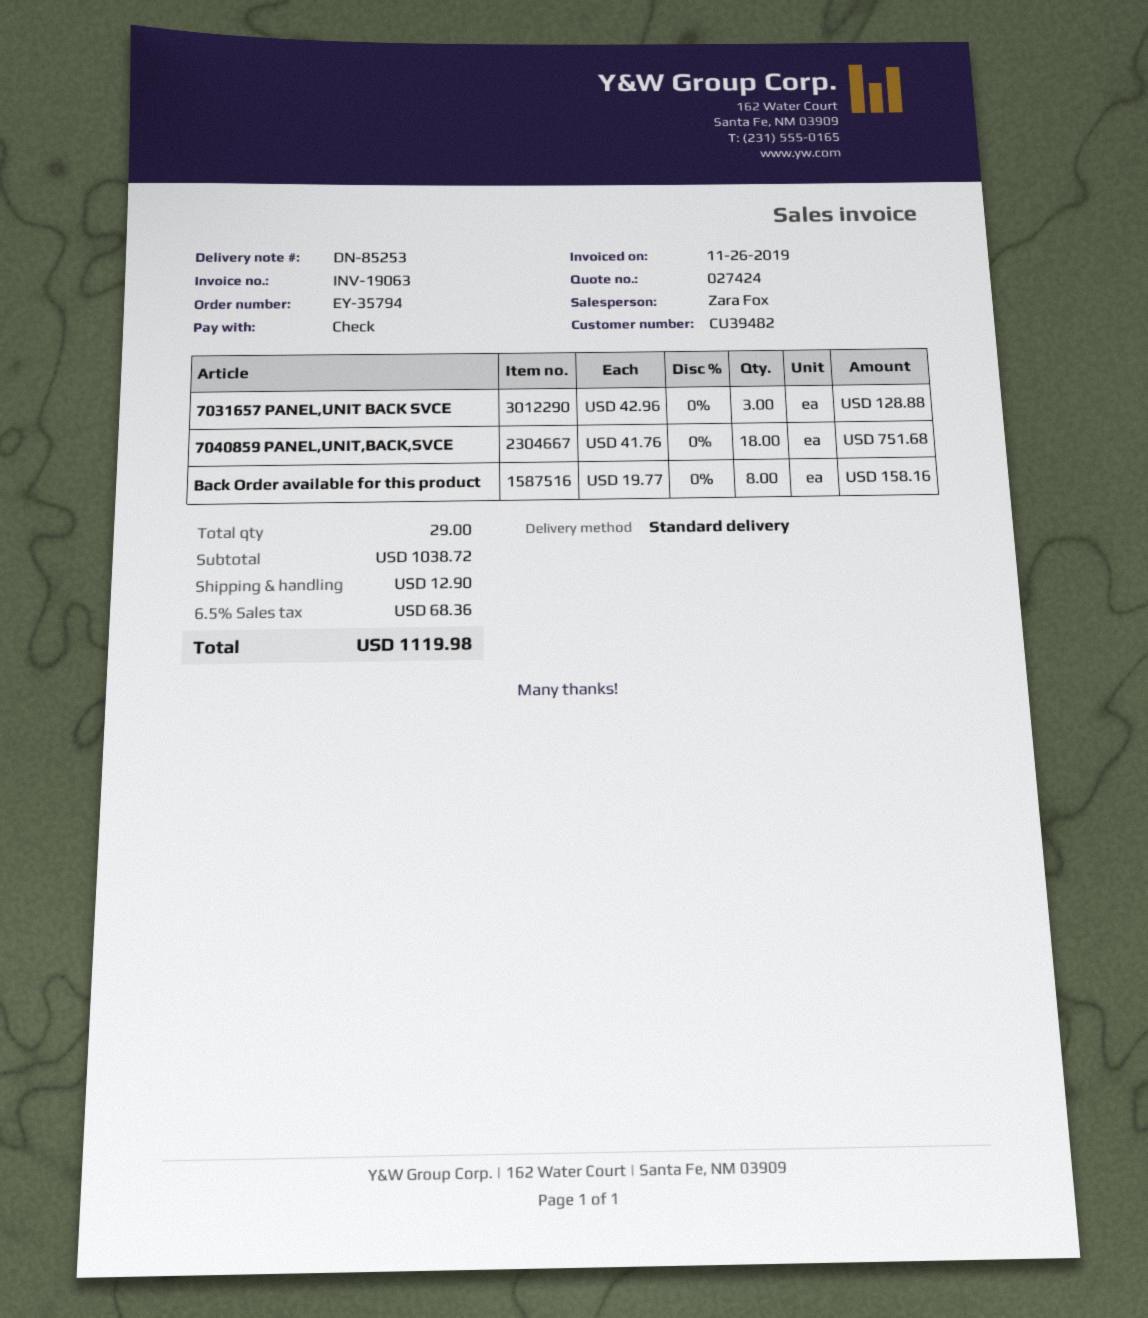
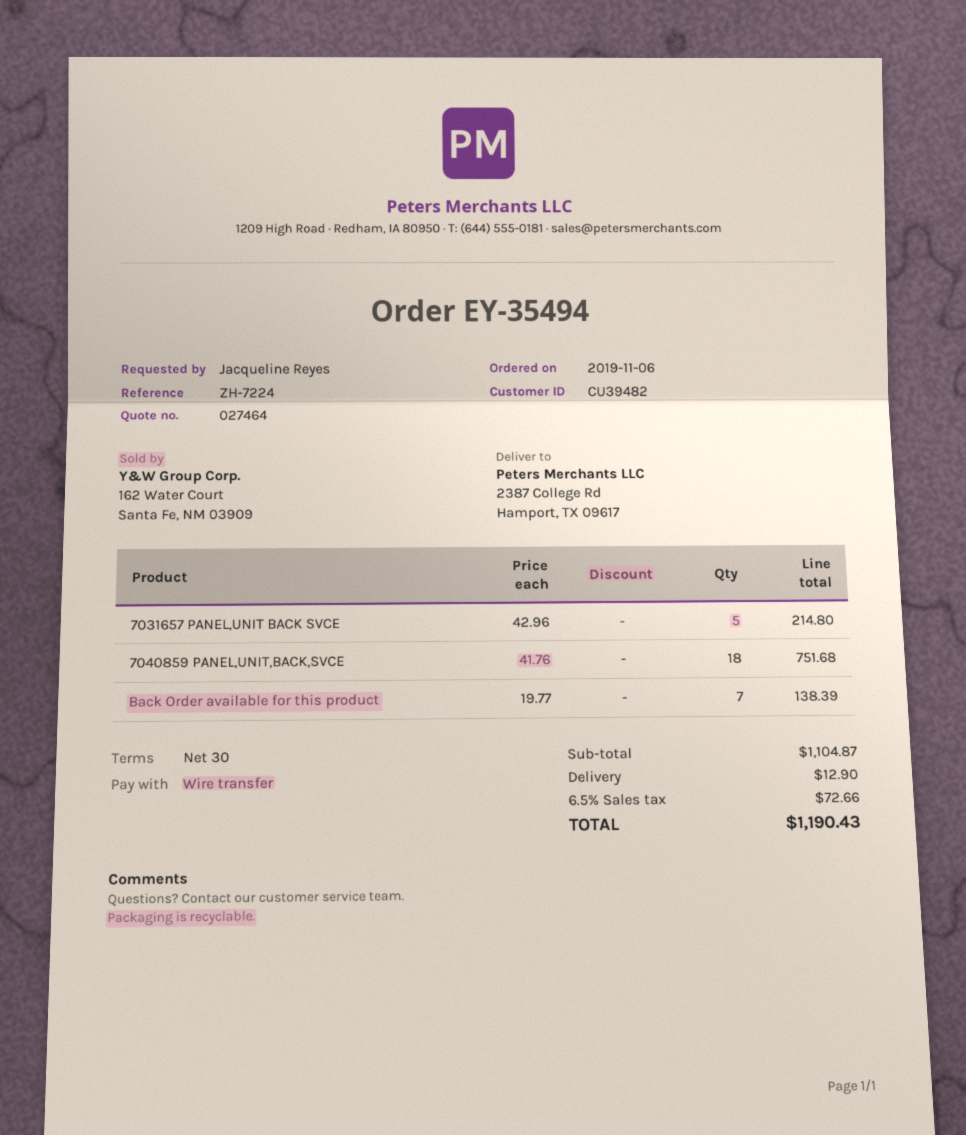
quote number: 027424 -> 027464
order number: EY-35794 -> EY-35494
payment method: cheque -> bank transfer
7031657 PANEL,UNIT BACK SVCE: 3 x 42.96 = 128.88 -> 5 x 42.96 = 214.80
Back Order available for this product: 8 x 19.77 = 158.16 -> 7 x 19.77 = 138.39
subtotal: 1038.72 -> 1104.87
tax: 6.5% = 68.36 -> 6.5% = 72.66
total: 1119.98 -> 1190.43

